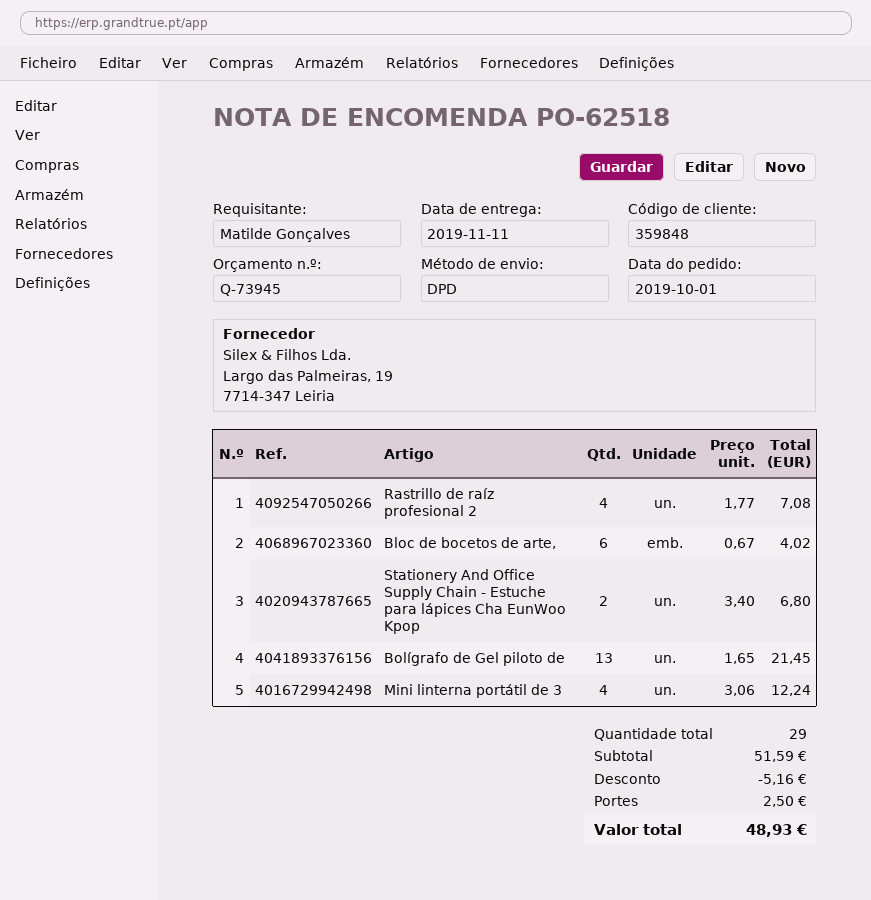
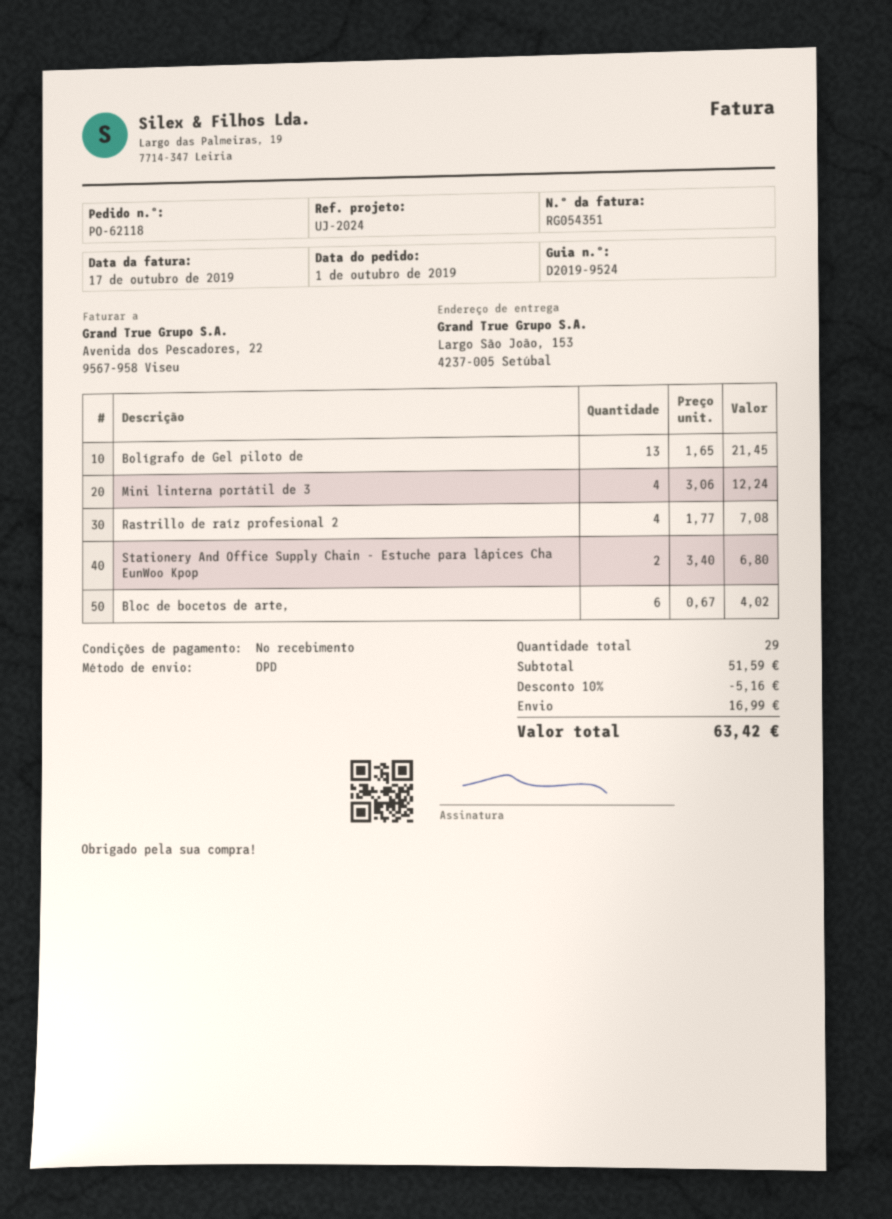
order number: PO-62518 -> PO-62118
shipping: 2.50 -> 16.99
total: 48.93 -> 63.42

